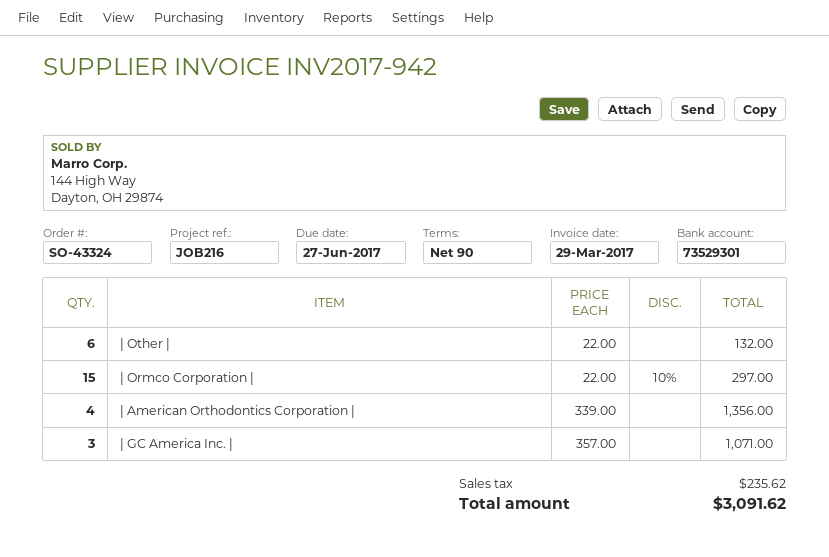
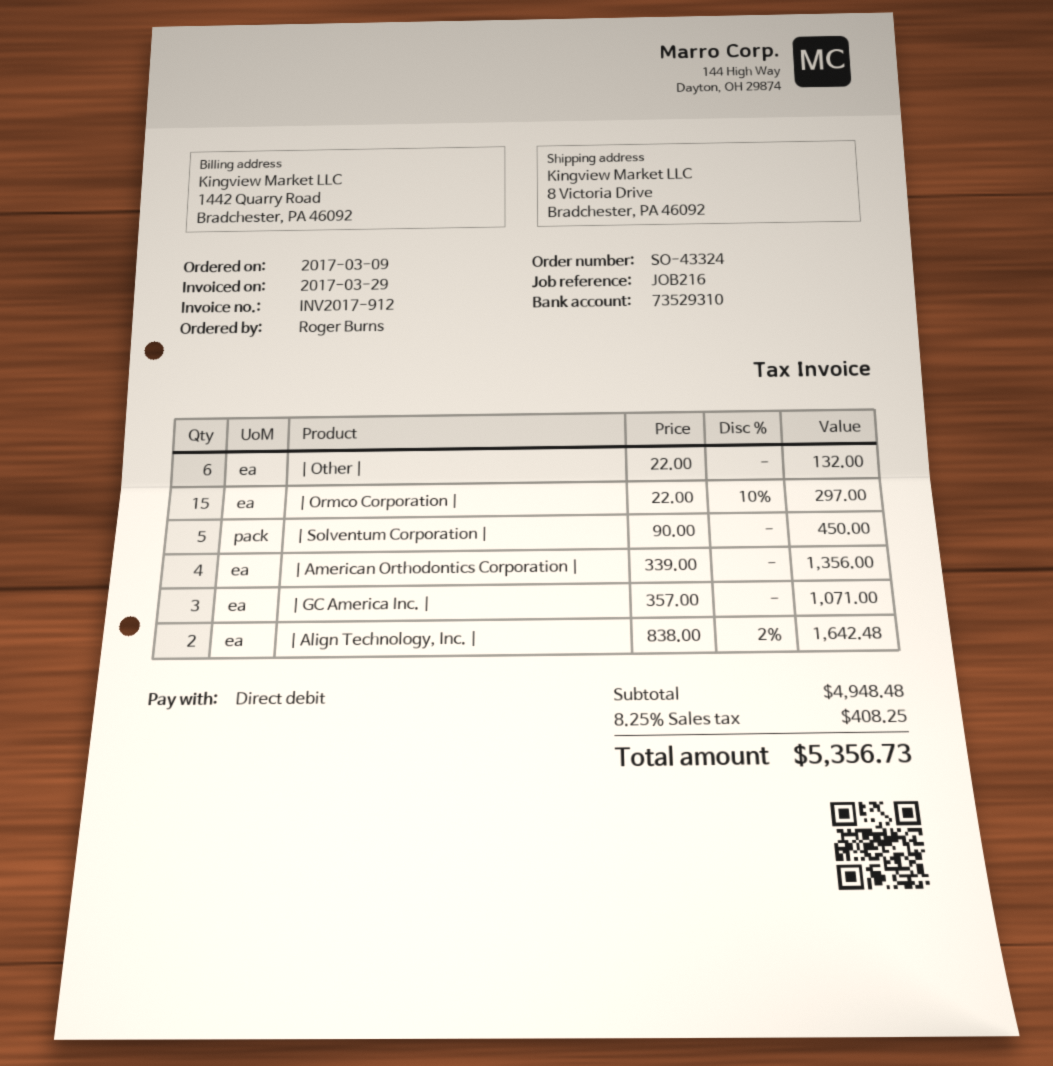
invoice number: INV2017-942 -> INV2017-912
bank account: 73529301 -> 73529310
| Solventum Corporation |: none -> 5 x 90.00 = 450.00
| Align Technology, Inc. |: none -> 2 x 838.00 - 2% = 1642.48
tax: 235.62 -> 408.25
total: 3091.62 -> 5356.73

